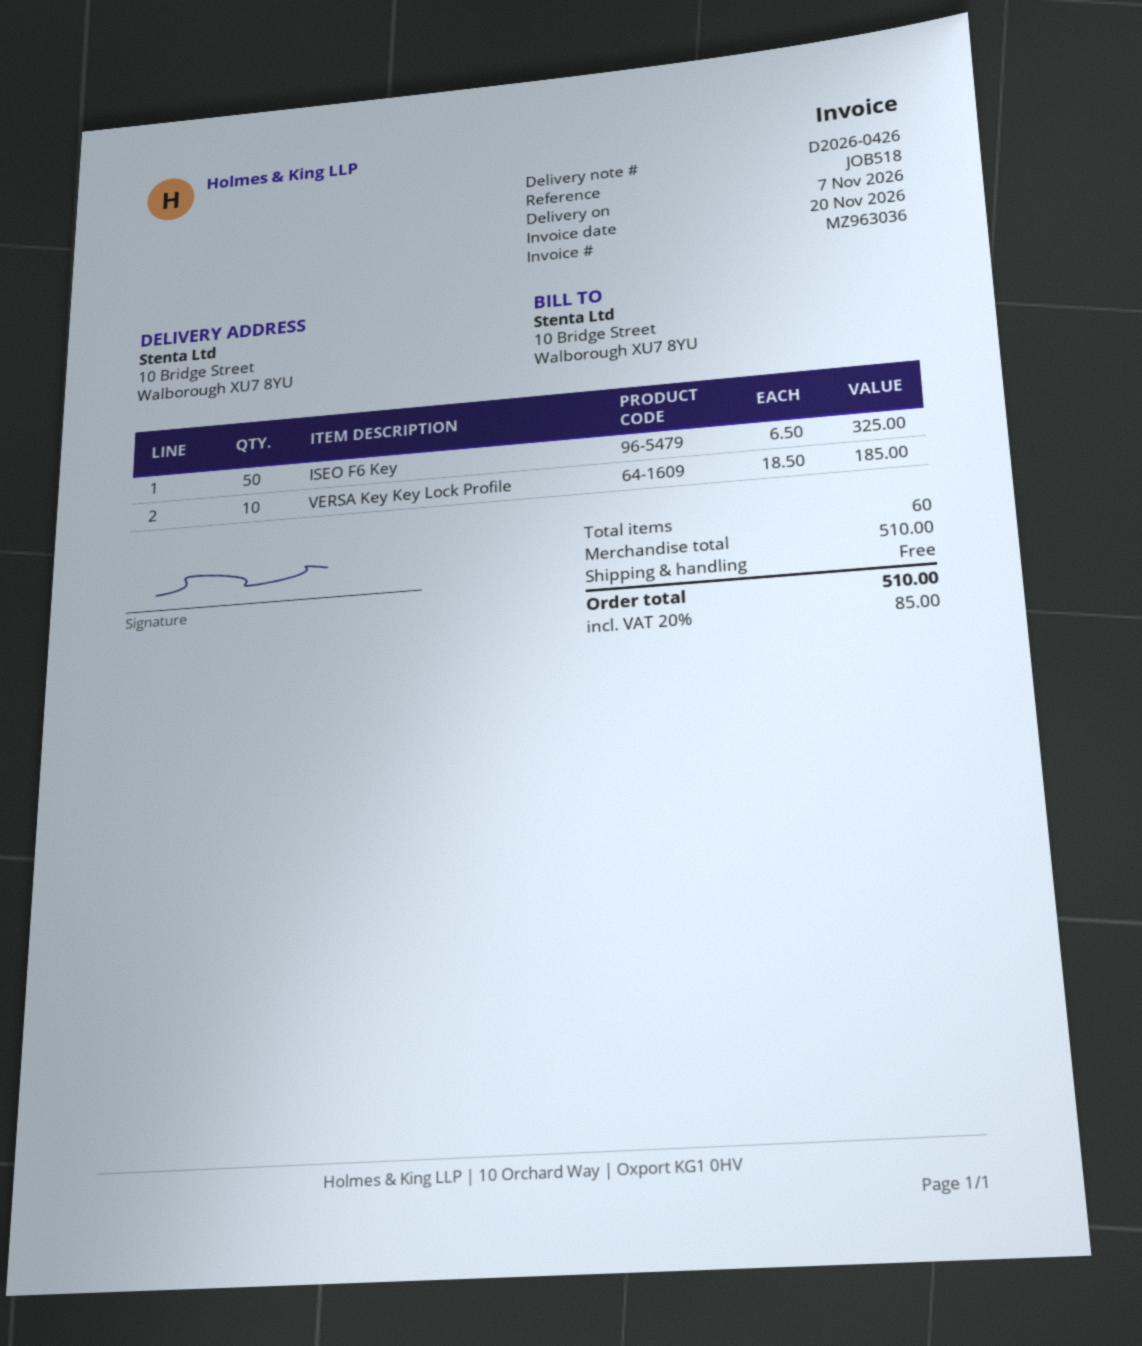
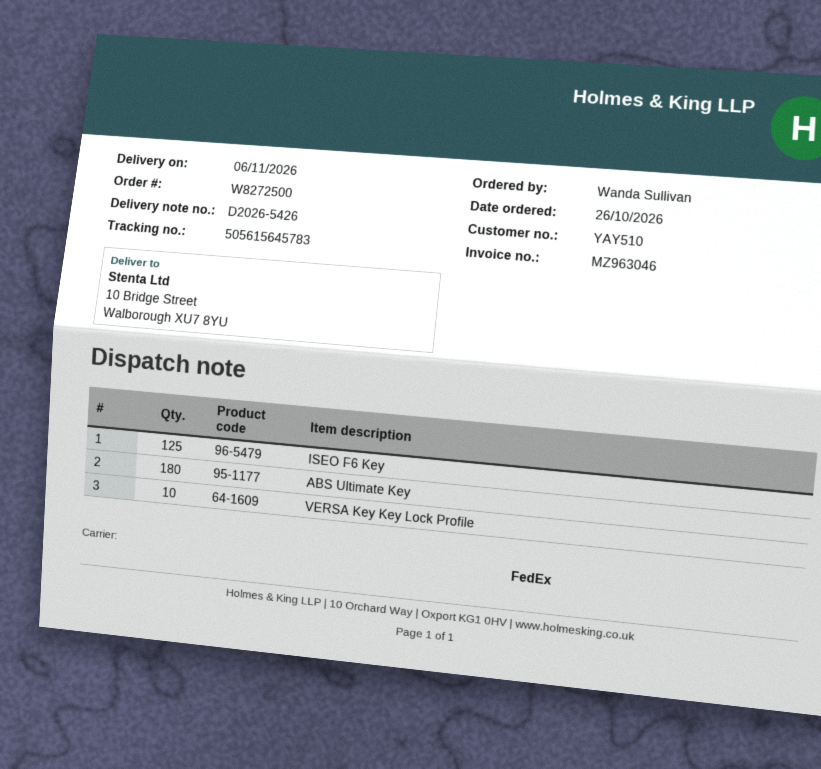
delivery note number: D2026-0426 -> D2026-5426
delivery date: 2026-11-07 -> 2026-11-06
invoice number: MZ963036 -> MZ963046
ISEO F6 Key: 50 -> 125
ABS Ultimate Key: none -> 180

